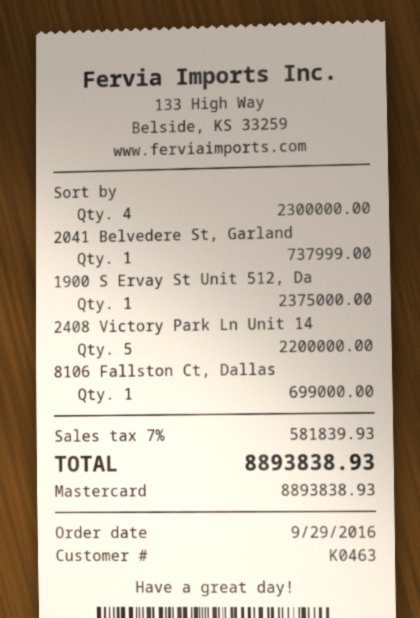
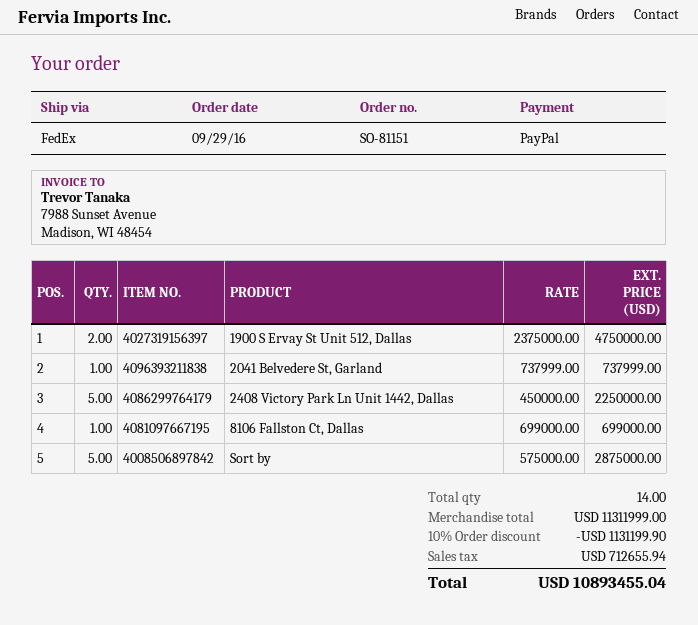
payment method: Mastercard -> PayPal
Sort by: 4 for 2300000.00 -> 5 for 2875000.00
1900 S Ervay St Unit 512, Da: 1 for 2375000.00 -> 2 for 4750000.00
2408 Victory Park Ln Unit 14: 5 for 2200000.00 -> 5 for 2250000.00
discount: none -> 10% = 1131199.90
tax: 581839.93 -> 712655.94
total: 8893838.93 -> 10893455.04

